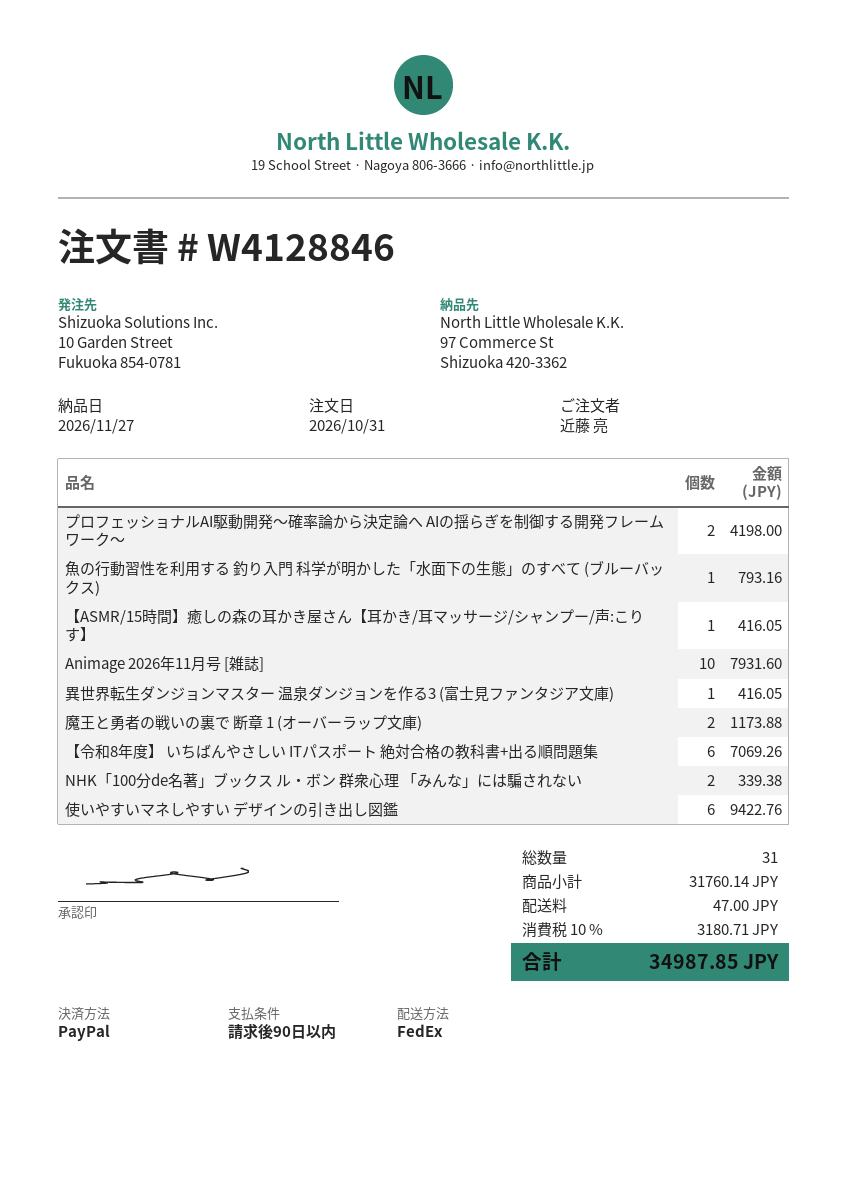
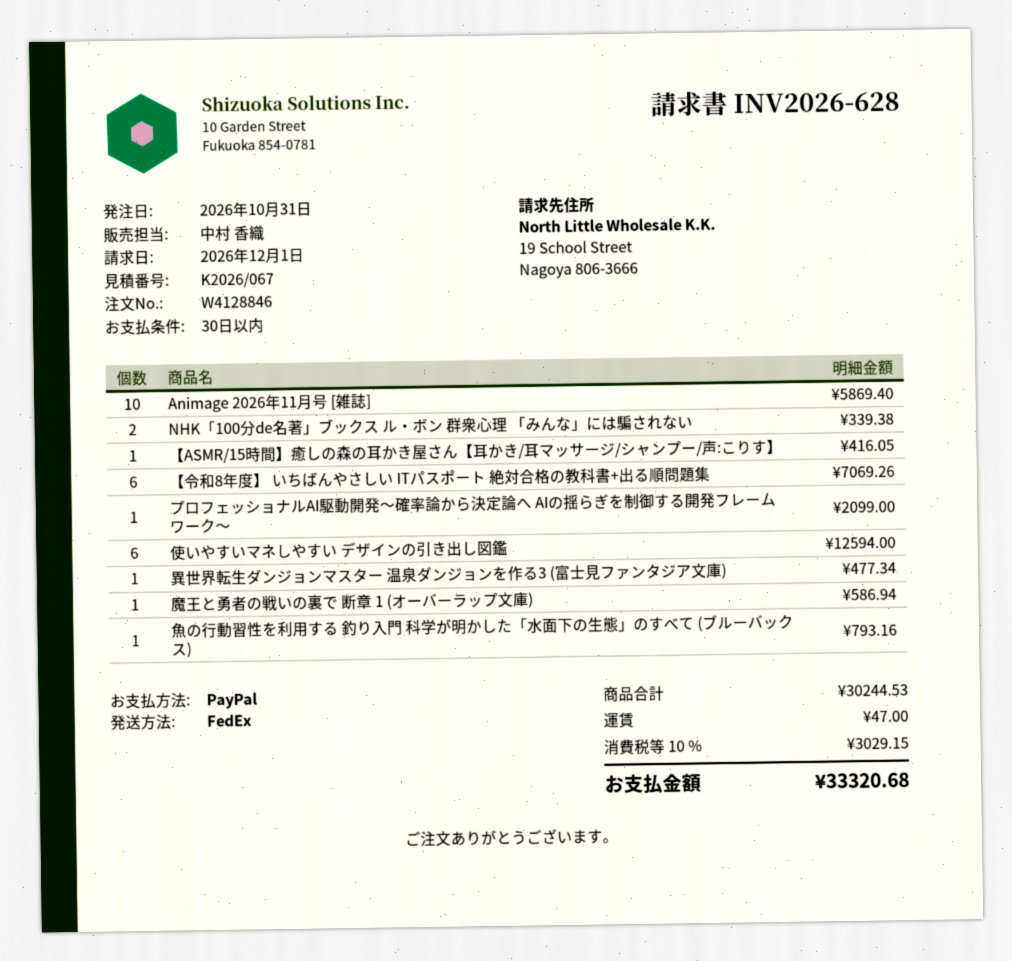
payment terms: 90 days -> 30 days
プロフェッショナルAI駆動開発〜確率論から決定論へ AIの揺らぎを制御する開発フレームワーク〜: 2 for 4198.00 -> 1 for 2099.00
Animage 2026年11月号 [雑誌]: 10 for 7931.60 -> 10 for 5869.40
異世界転生ダンジョンマスター 温泉ダンジョンを作る3 (富士見ファンタジア文庫): 1 for 416.05 -> 1 for 477.34
魔王と勇者の戦いの裏で 断章 1 (オーバーラップ文庫): 2 for 1173.88 -> 1 for 586.94
使いやすいマネしやすい デザインの引き出し図鑑: 6 for 9422.76 -> 6 for 12594.00
subtotal: 31760.14 -> 30244.53
tax: 10% = 3180.71 -> 10% = 3029.15
total: 34987.85 -> 33320.68

